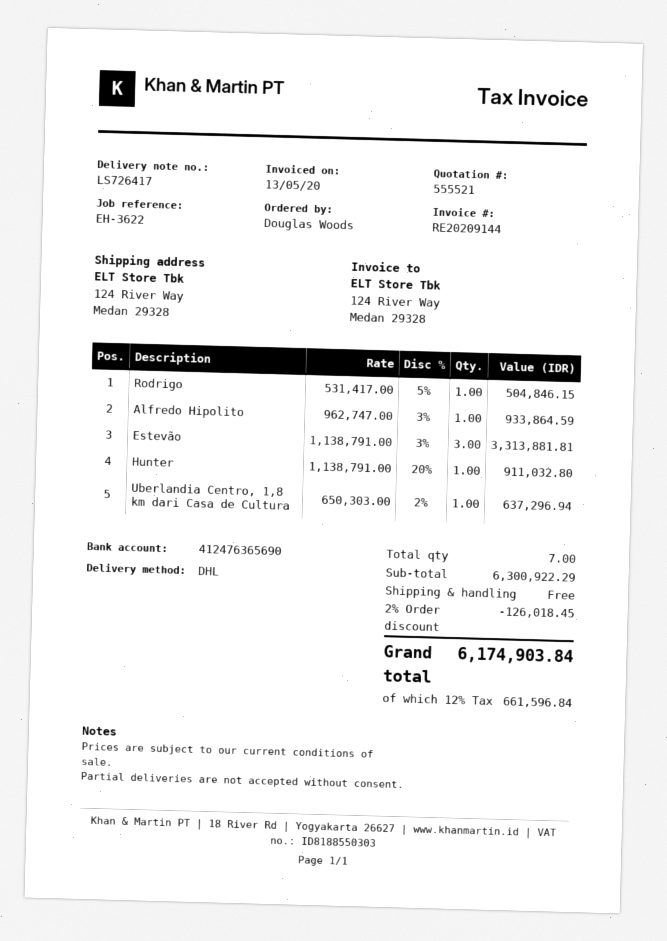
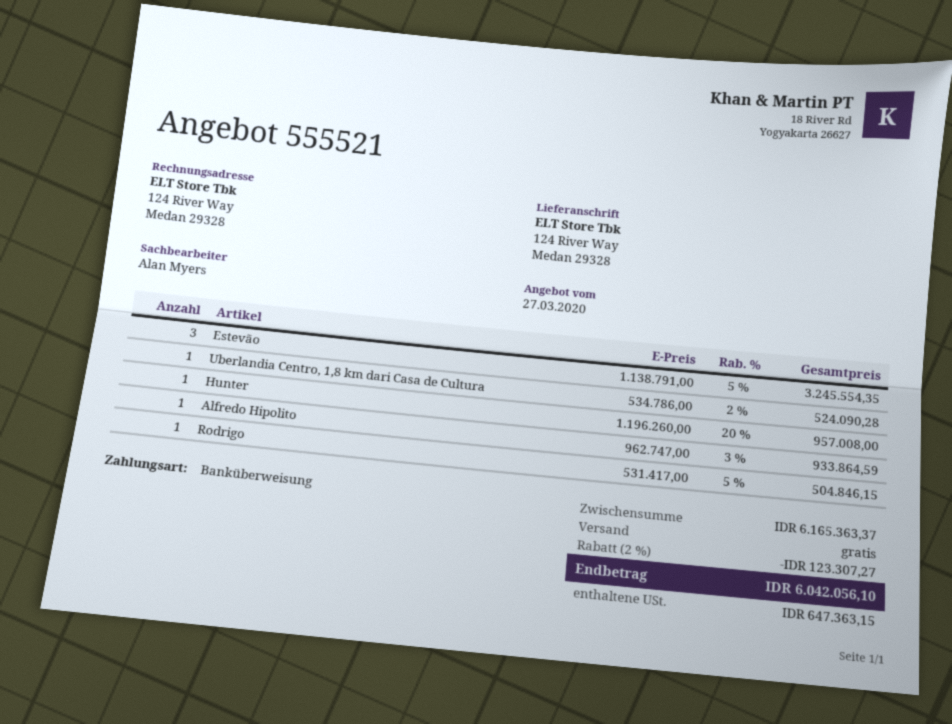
Estevão: 3 x 1138791.00 - 3% = 3313881.81 -> 3 x 1138791.00 - 5% = 3245554.35
Hunter: 1 x 1138791.00 - 20% = 911032.80 -> 1 x 1196260.00 - 20% = 957008.00
Uberlandia Centro, 1,8 km dari Casa de Cultura: 1 x 650303.00 - 2% = 637296.94 -> 1 x 534786.00 - 2% = 524090.28
subtotal: 6300922.29 -> 6165363.37
discount: 2% = 126018.45 -> 2% = 123307.27
tax: 661596.84 -> 647363.15
total: 6174903.84 -> 6042056.10

